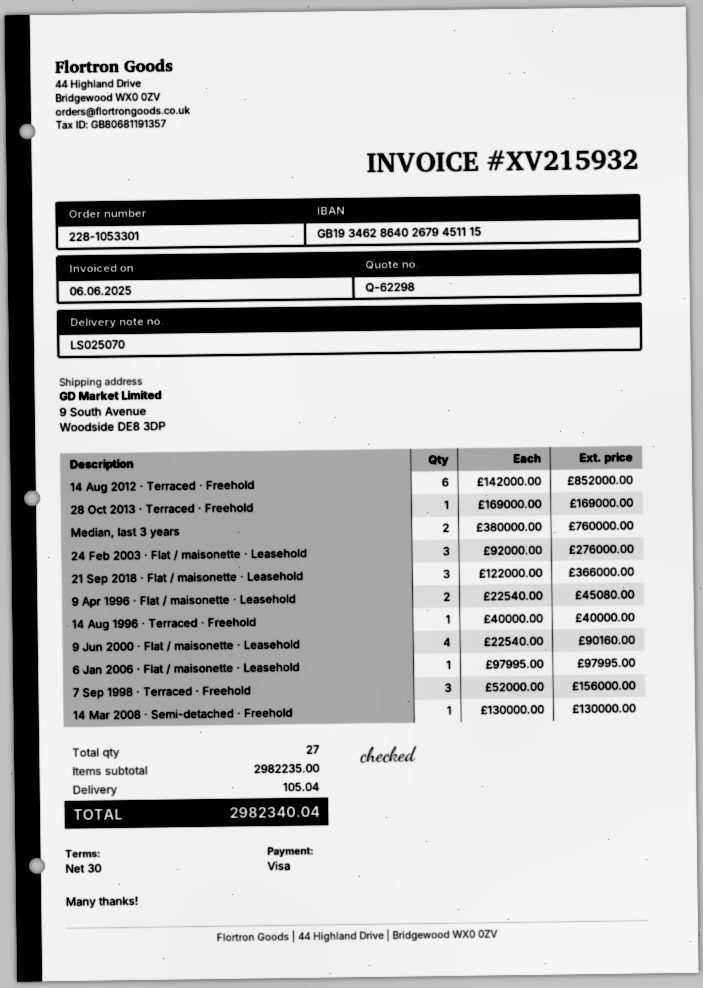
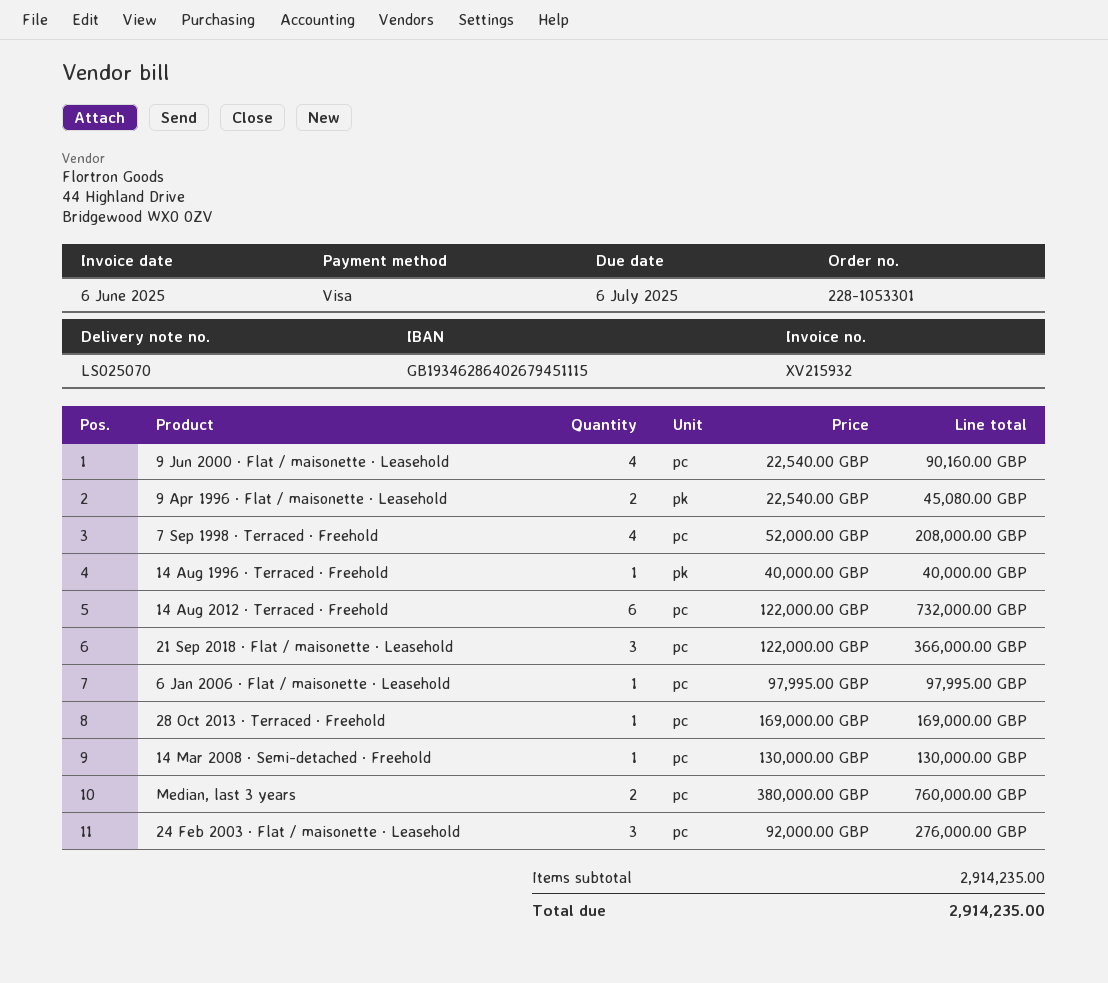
14 Aug 2012 · Terraced · Freehold: 6 x 142000.00 = 852000.00 -> 6 x 122000.00 = 732000.00
7 Sep 1998 · Terraced · Freehold: 3 x 52000.00 = 156000.00 -> 4 x 52000.00 = 208000.00
subtotal: 2982235.00 -> 2914235.00
shipping: 105.04 -> none
total: 2982340.04 -> 2914235.00

